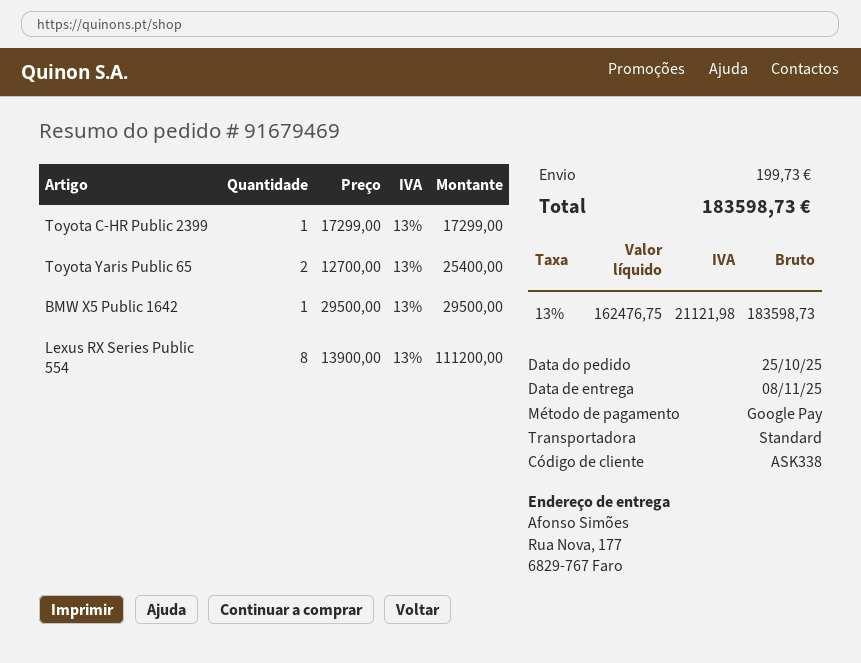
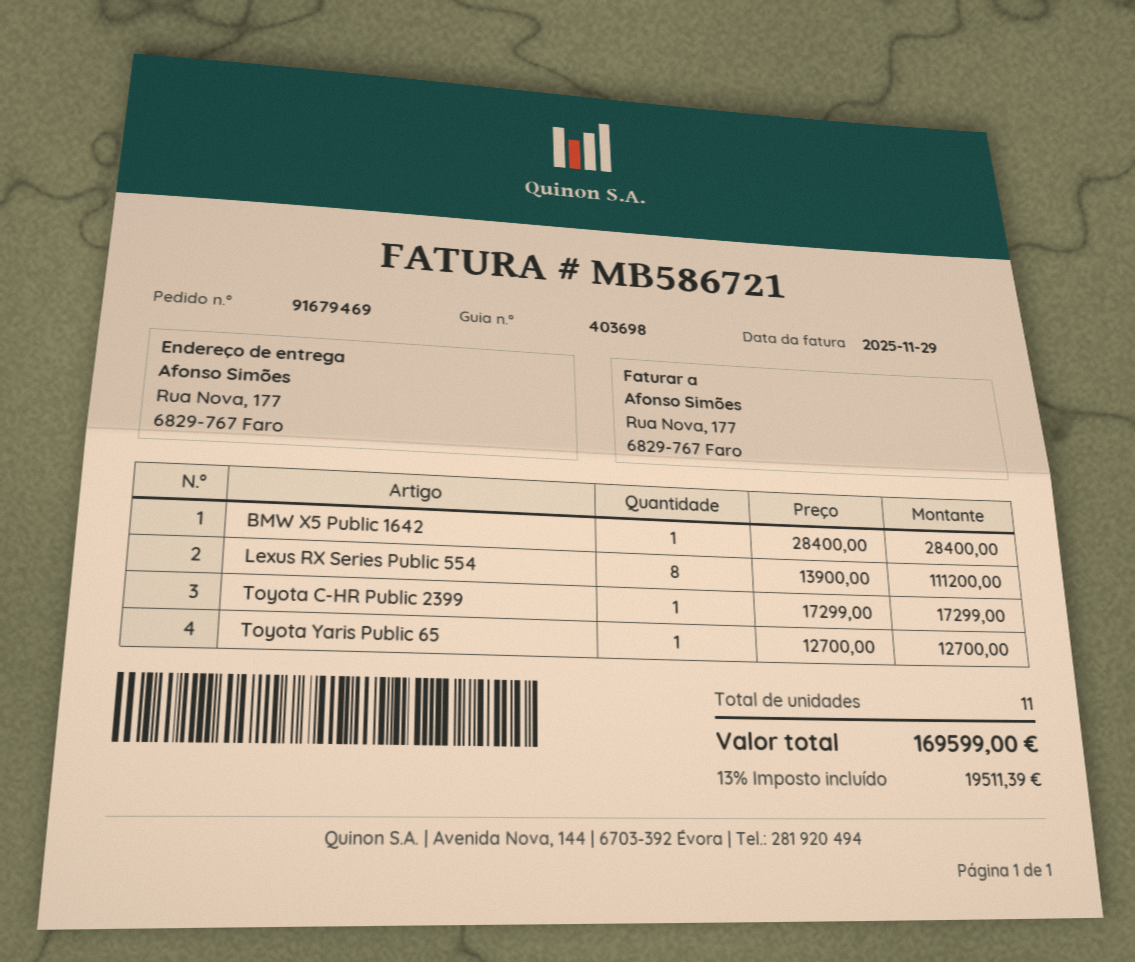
Toyota Yaris Public 65: 2 x 12700.00 = 25400.00 -> 1 x 12700.00 = 12700.00
BMW X5 Public 1642: 1 x 29500.00 = 29500.00 -> 1 x 28400.00 = 28400.00
shipping: 199.73 -> none
tax: 13% = 21121.98 -> 13% = 19511.39
total: 183598.73 -> 169599.00

